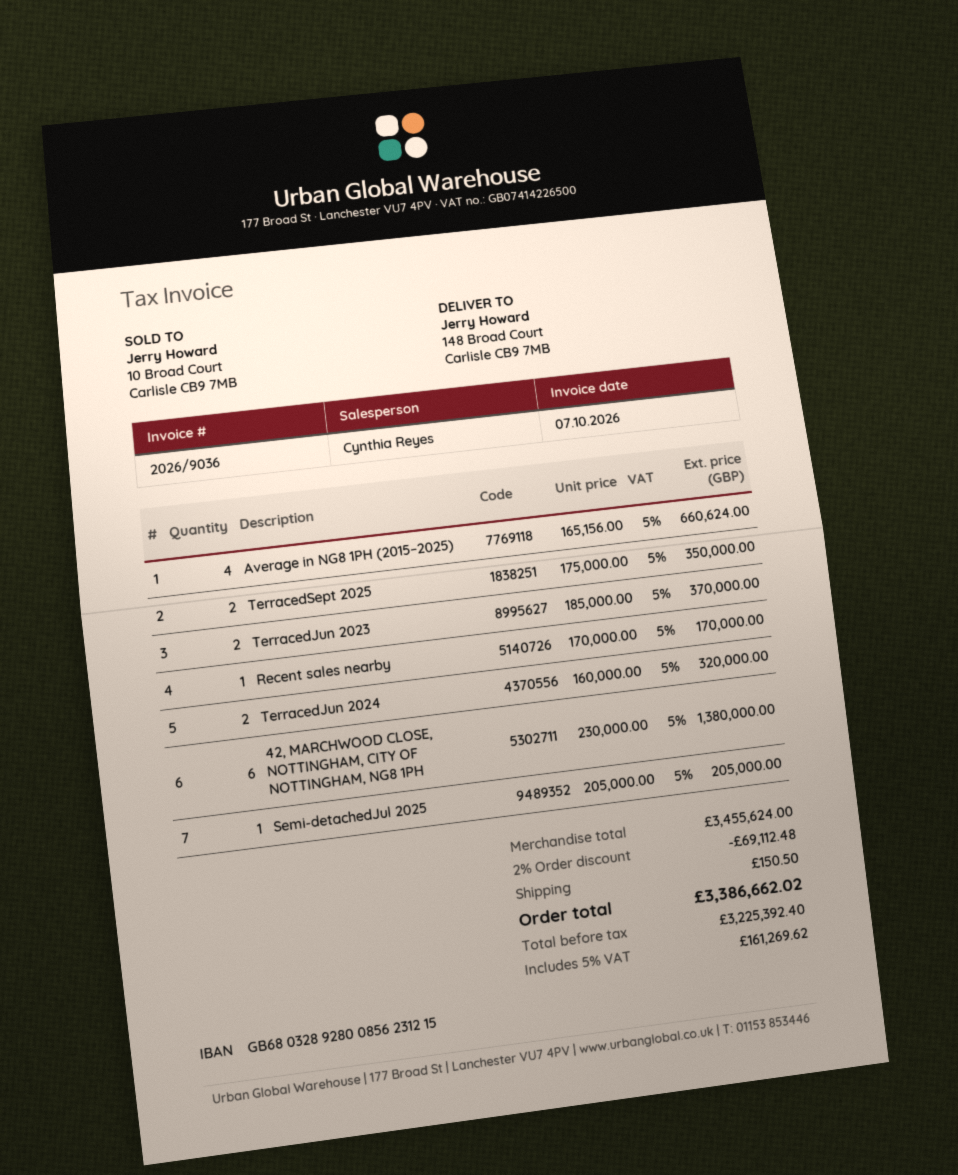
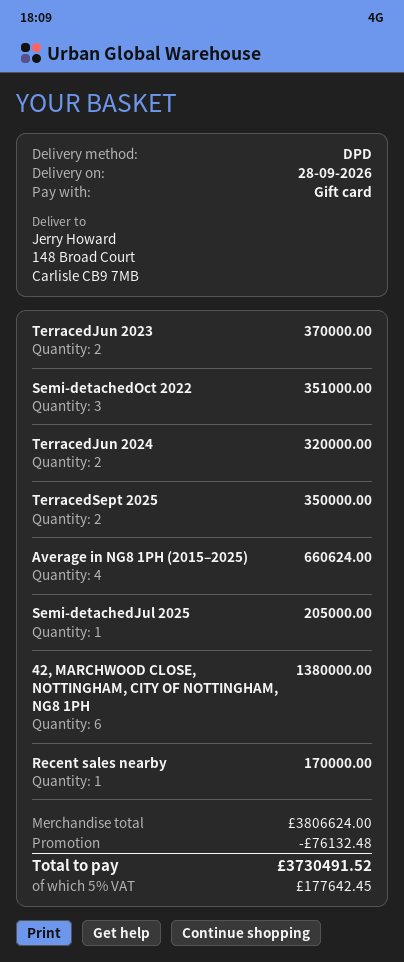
Semi-detachedOct 2022: none -> 3 for 351000.00
subtotal: 3455624.00 -> 3806624.00
discount: 69112.48 -> 76132.48
shipping: 150.50 -> none
tax: 5% = 161269.62 -> 5% = 177642.45
total: 3386662.02 -> 3730491.52

